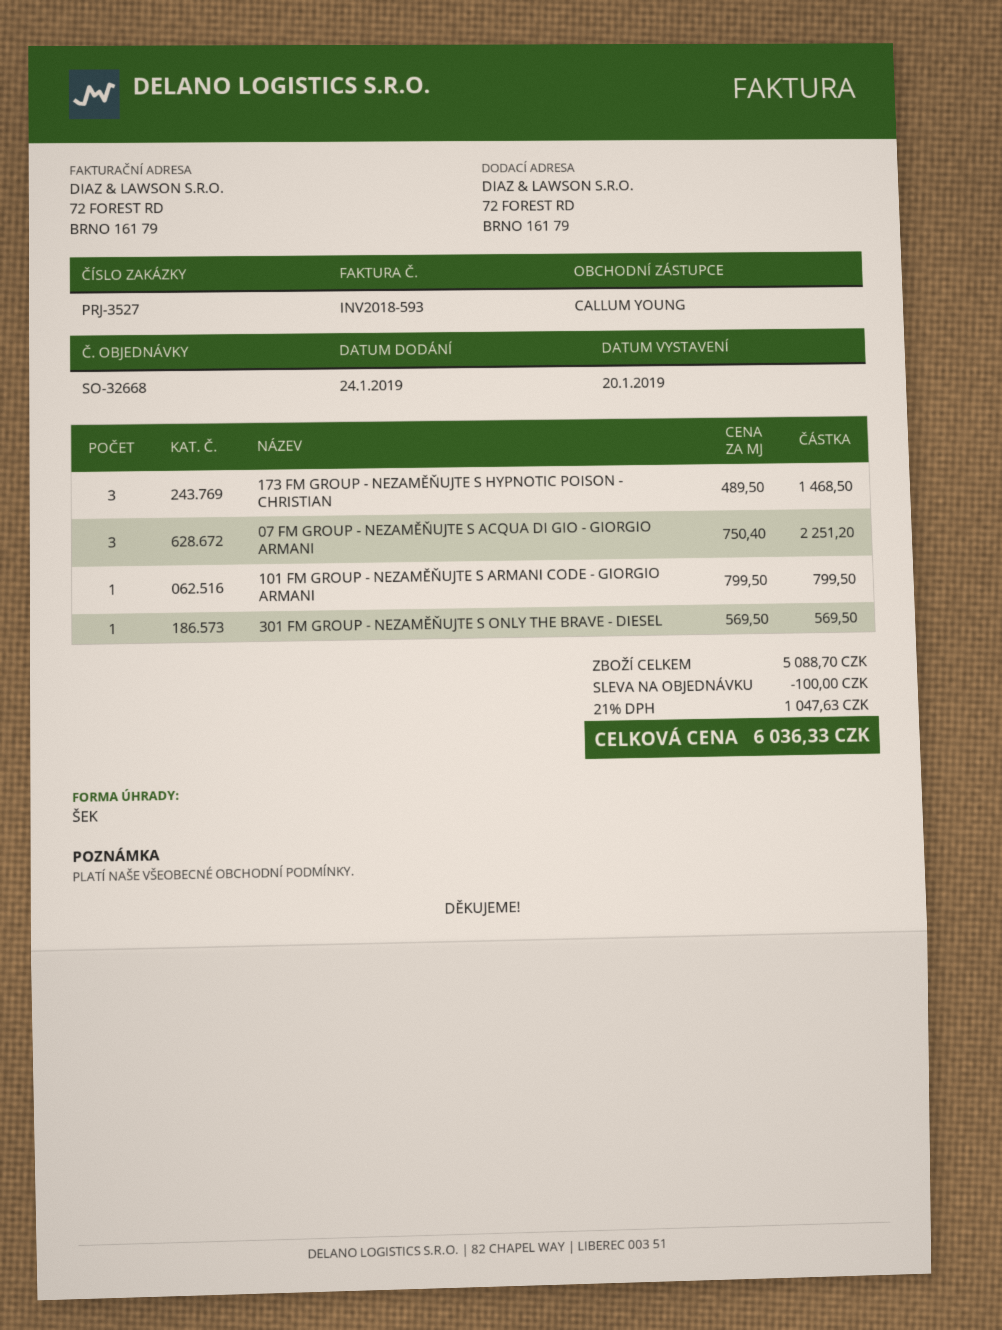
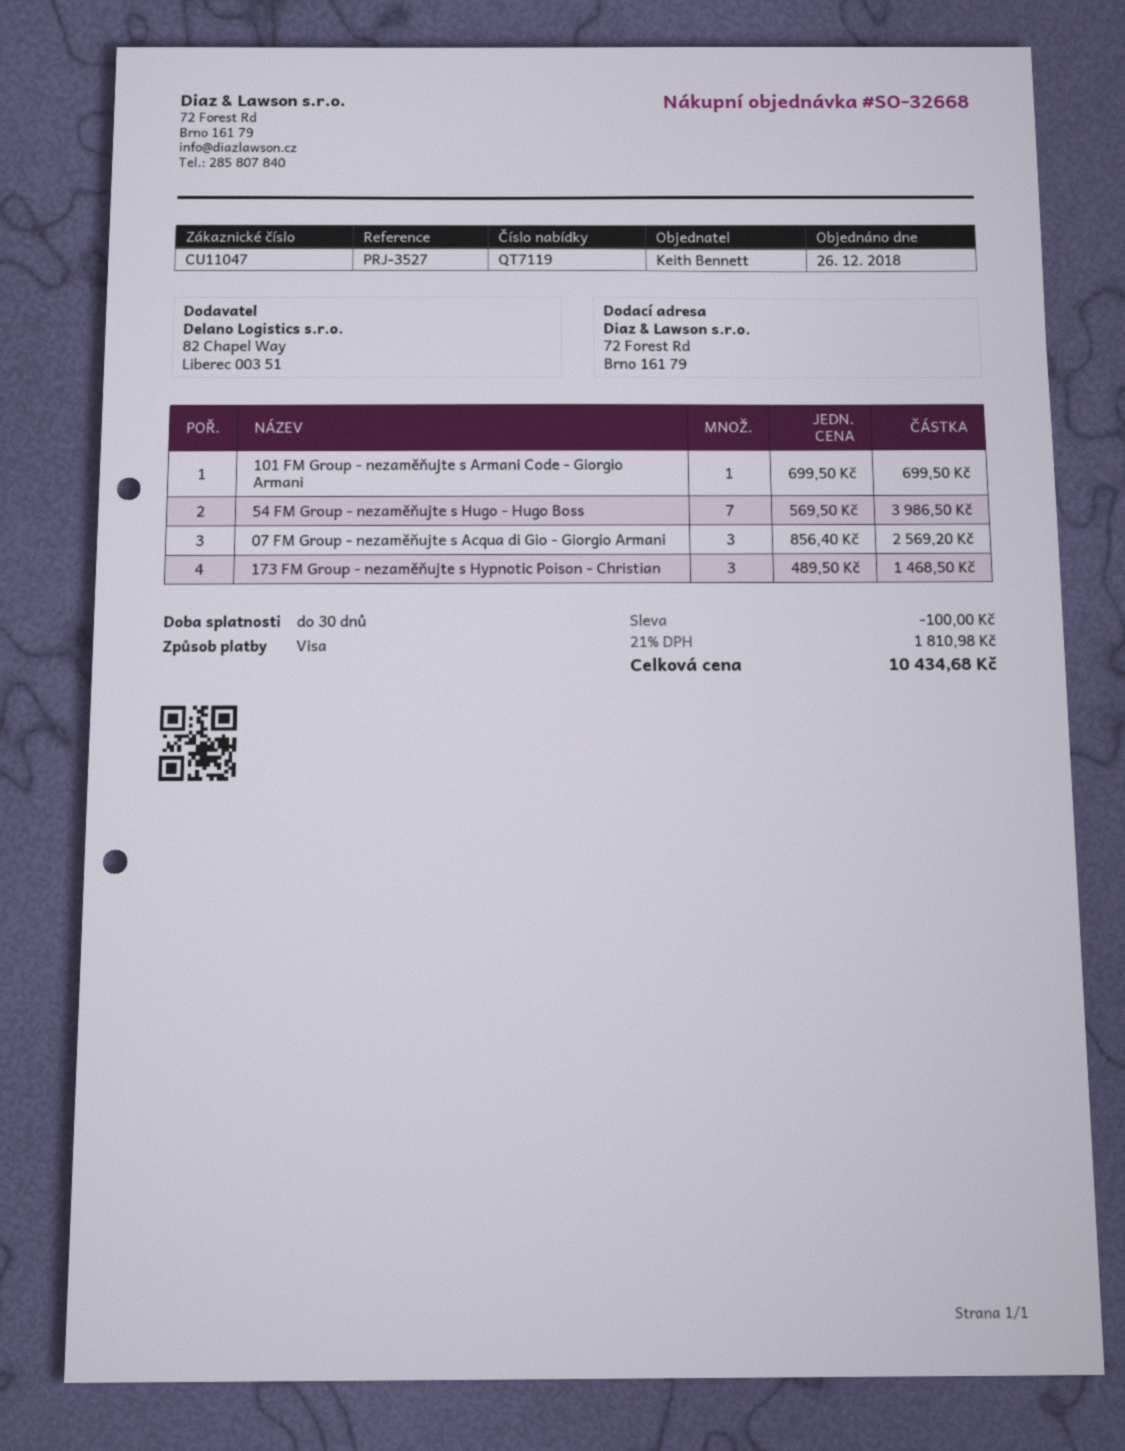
payment method: cheque -> Visa
07 FM GROUP - NEZAMĚŇUJTE S ACQUA DI GIO - GIORGIO ARMANI: 3 x 750.40 = 2251.20 -> 3 x 856.40 = 2569.20
101 FM GROUP - NEZAMĚŇUJTE S ARMANI CODE - GIORGIO ARMANI: 1 x 799.50 = 799.50 -> 1 x 699.50 = 699.50
301 FM GROUP - NEZAMĚŇUJTE S ONLY THE BRAVE - DIESEL: 1 x 569.50 = 569.50 -> none
54 FM Group - nezaměňujte s Hugo - Hugo Boss: none -> 7 x 569.50 = 3986.50
tax: 21% = 1047.63 -> 21% = 1810.98
total: 6036.33 -> 10434.68

